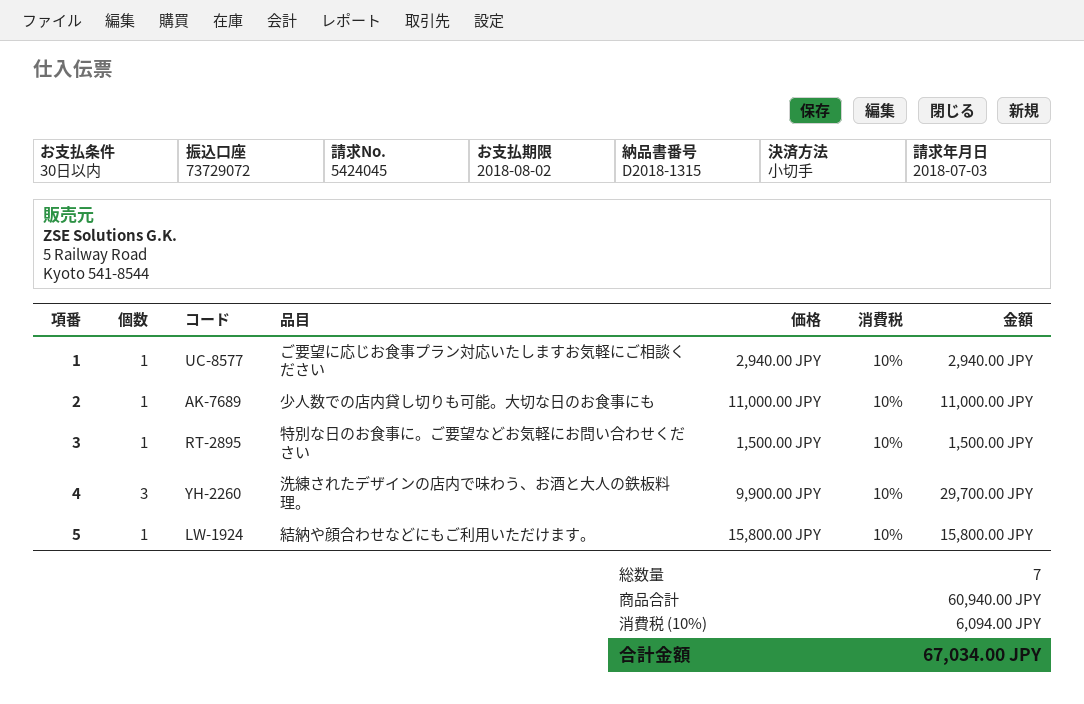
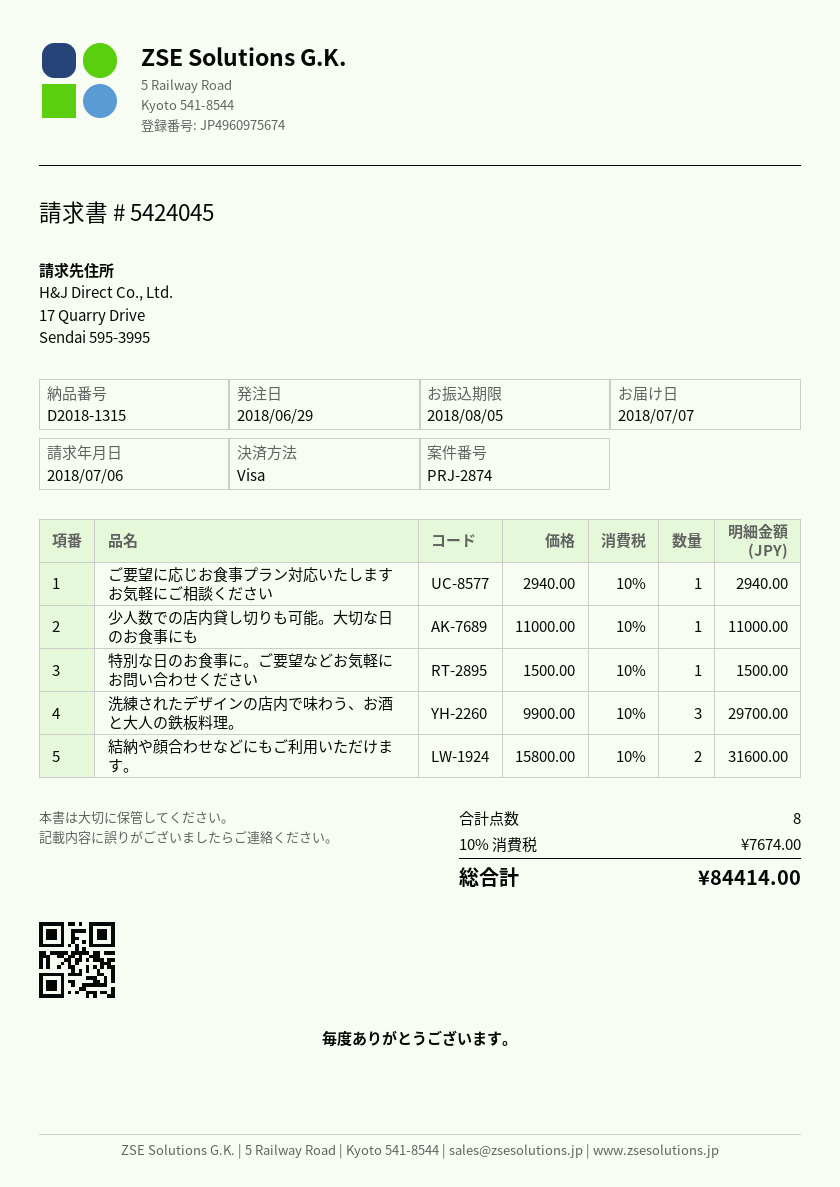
invoice date: 2018-07-03 -> 2018-07-06
due date: 2018-08-02 -> 2018-08-05
payment method: cheque -> Visa
結納や顔合わせなどにもご利用いただけます。: 1 x 15800.00 = 15800.00 -> 2 x 15800.00 = 31600.00
total quantity: 7 -> 8
tax: 10% = 6094.00 -> 10% = 7674.00
total: 67034.00 -> 84414.00

